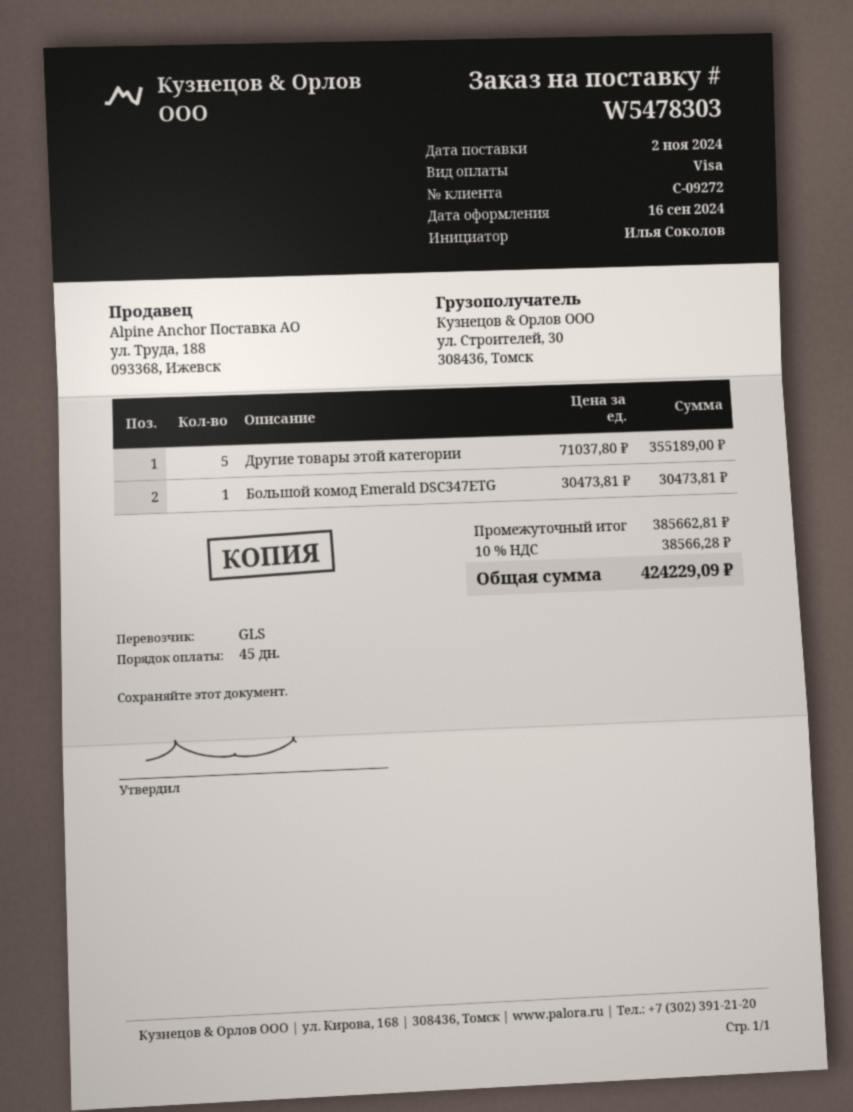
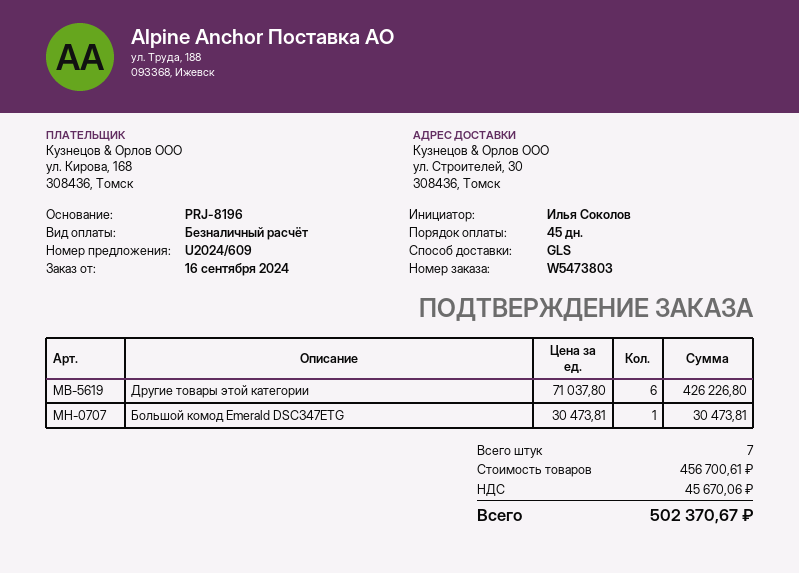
order number: W5478303 -> W5473803
payment method: Visa -> bank transfer
Другие товары этой категории: 5 x 71037.80 = 355189.00 -> 6 x 71037.80 = 426226.80
subtotal: 385662.81 -> 456700.61
tax: 38566.28 -> 45670.06
total: 424229.09 -> 502370.67

